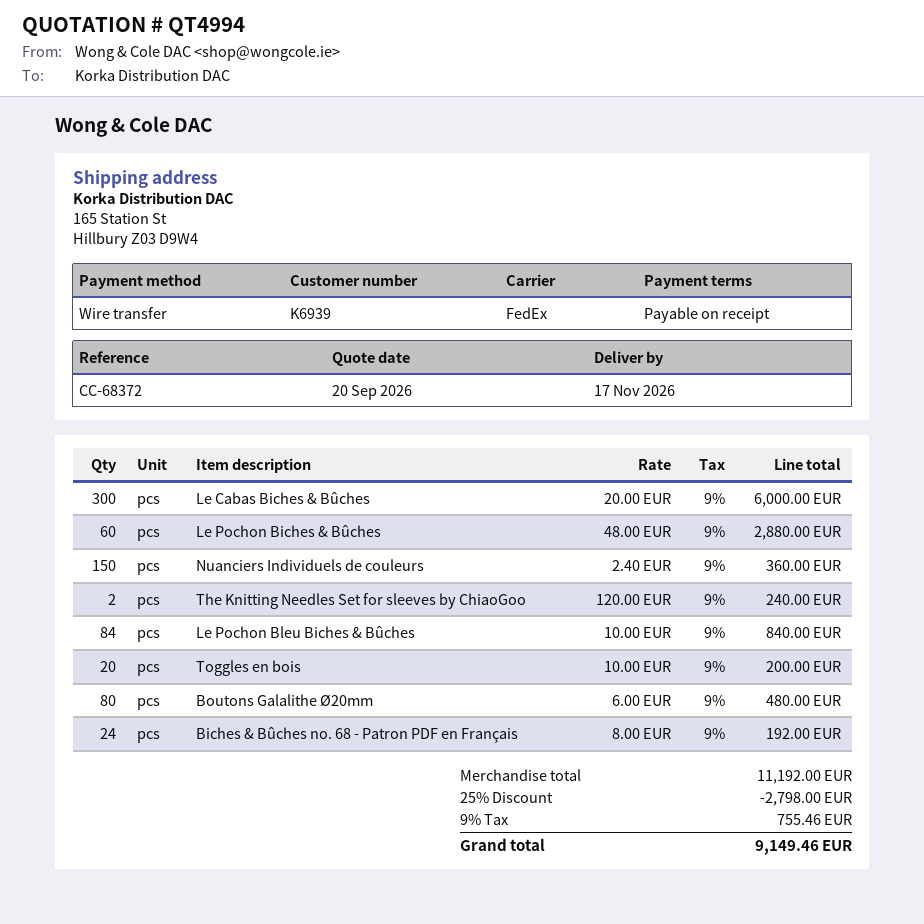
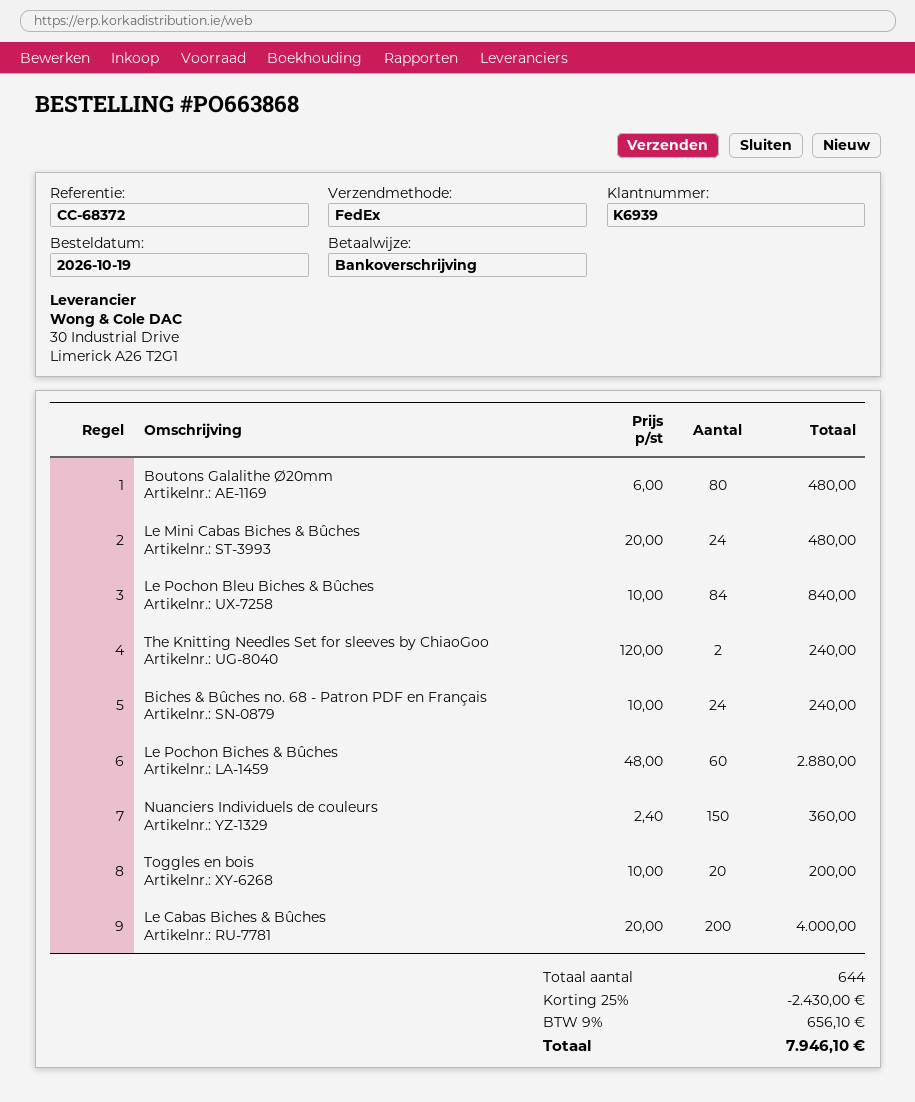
Le Cabas Biches & Bûches: 300 x 20.00 = 6000.00 -> 200 x 20.00 = 4000.00
Biches & Bûches no. 68 - Patron PDF en Français: 24 x 8.00 = 192.00 -> 24 x 10.00 = 240.00
Le Mini Cabas Biches & Bûches: none -> 24 x 20.00 = 480.00
discount: 25% = 2798.00 -> 25% = 2430.00
tax: 9% = 755.46 -> 9% = 656.10
total: 9149.46 -> 7946.10

